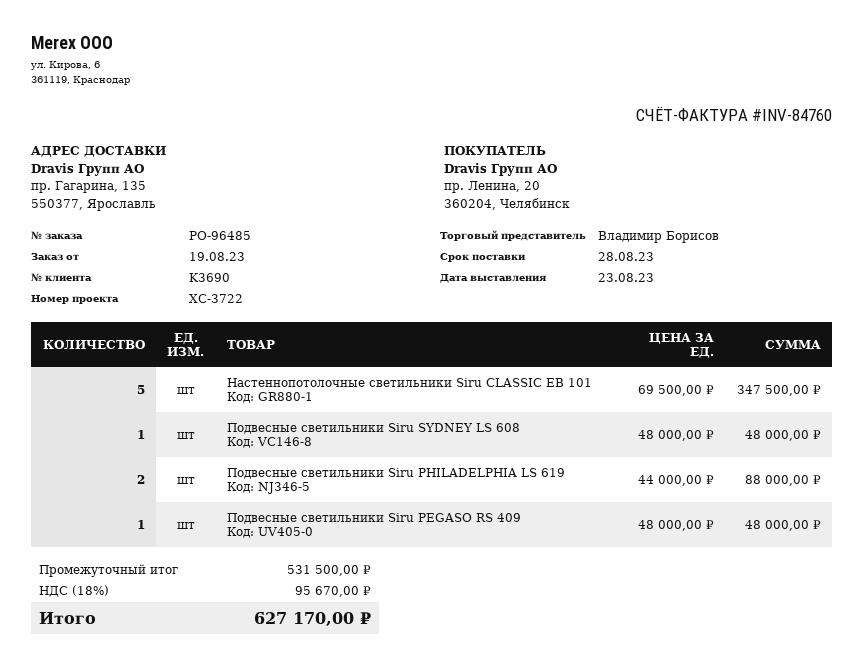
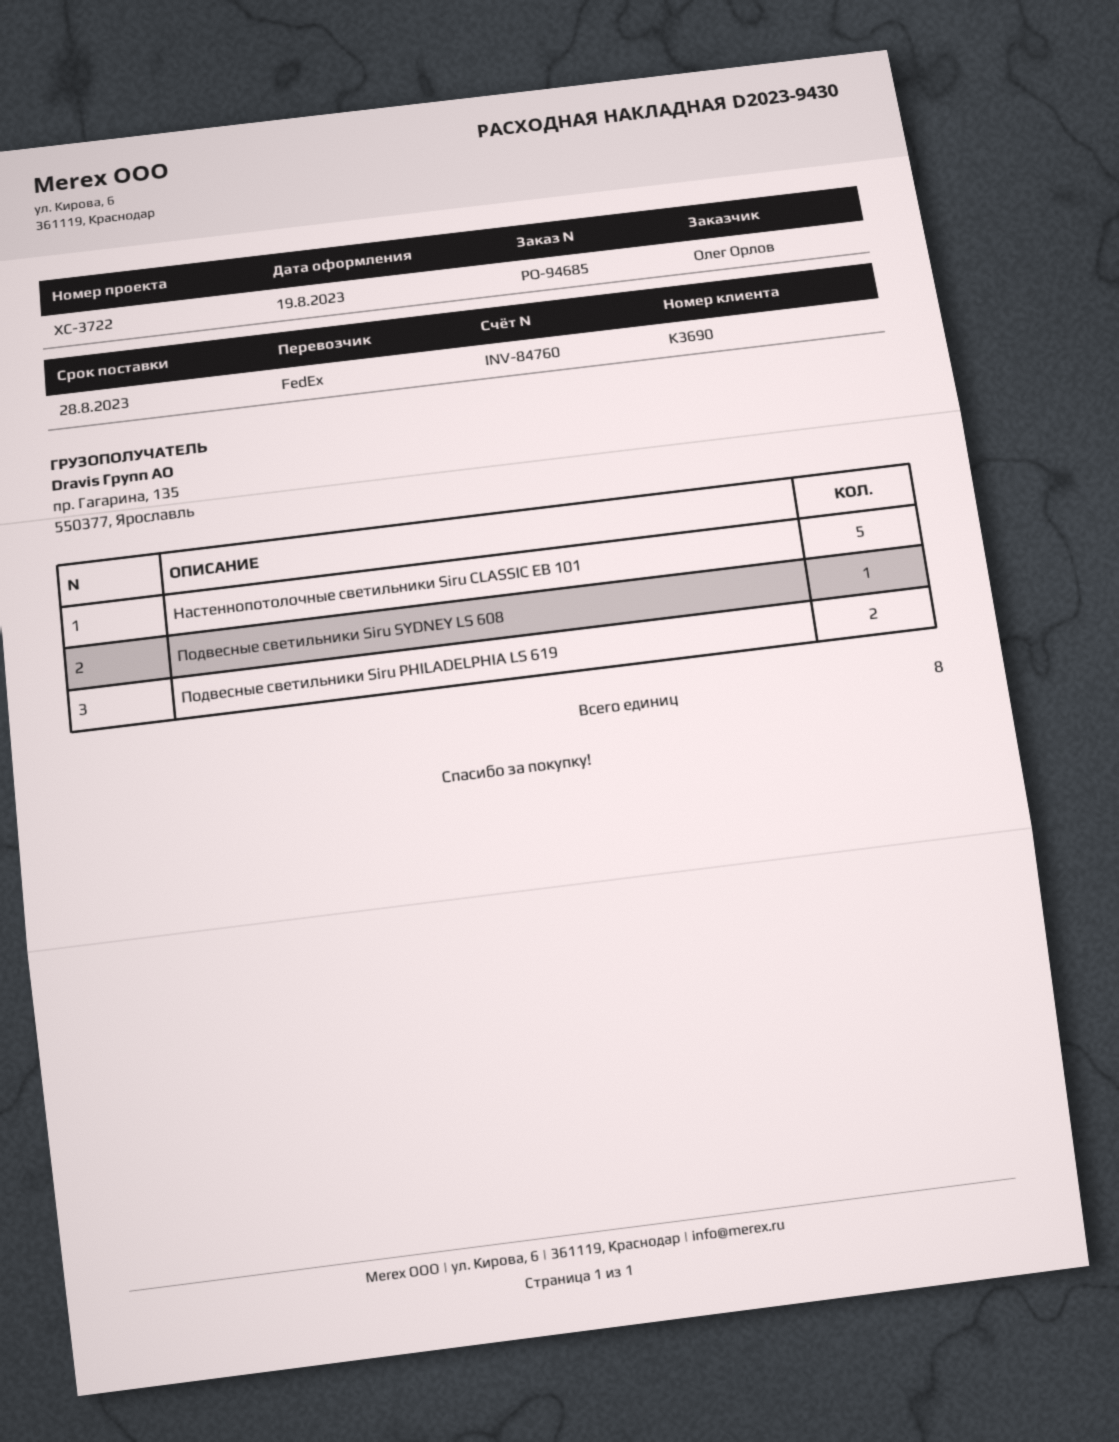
order number: PO-96485 -> PO-94685
Подвесные светильники Siru PEGASO RS 409: 1 -> none

